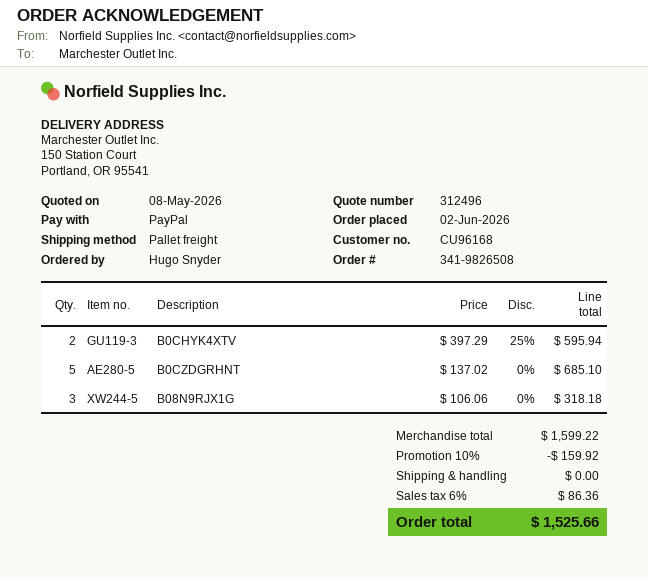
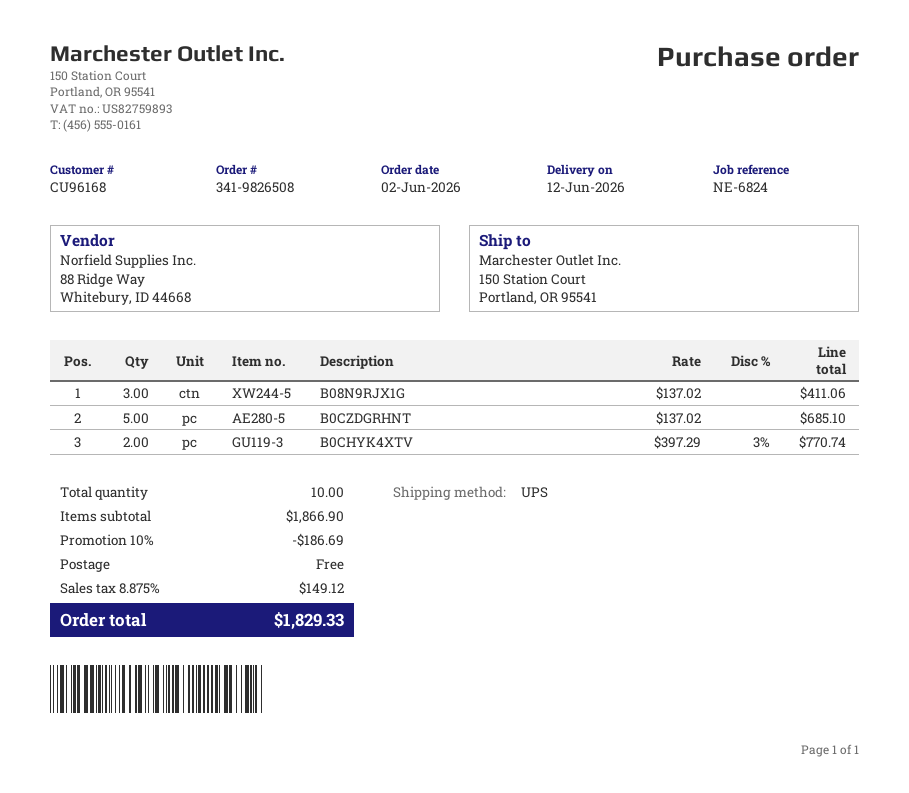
shipping method: pallet freight -> UPS
B0CHYK4XTV: 2 x 397.29 - 25% = 595.94 -> 2 x 397.29 - 3% = 770.74
B08N9RJX1G: 3 x 106.06 = 318.18 -> 3 x 137.02 = 411.06
subtotal: 1599.22 -> 1866.90
discount: 10% = 159.92 -> 10% = 186.69
tax: 6% = 86.36 -> 8.875% = 149.12
total: 1525.66 -> 1829.33

